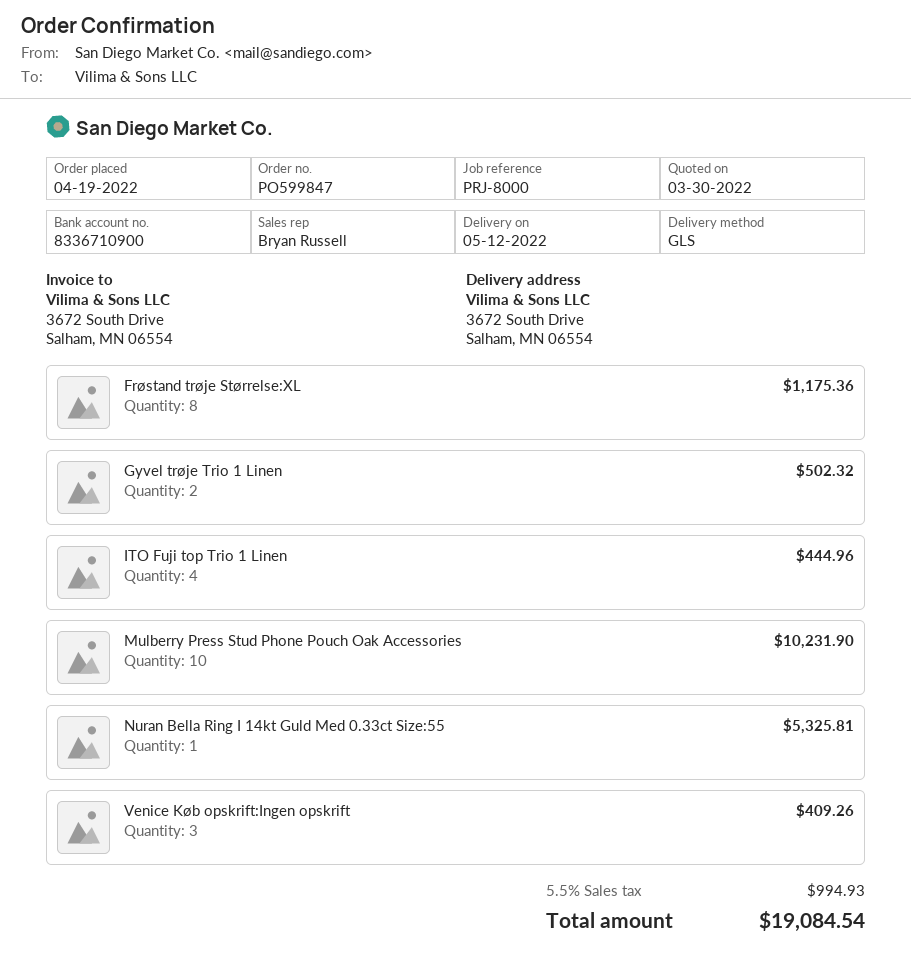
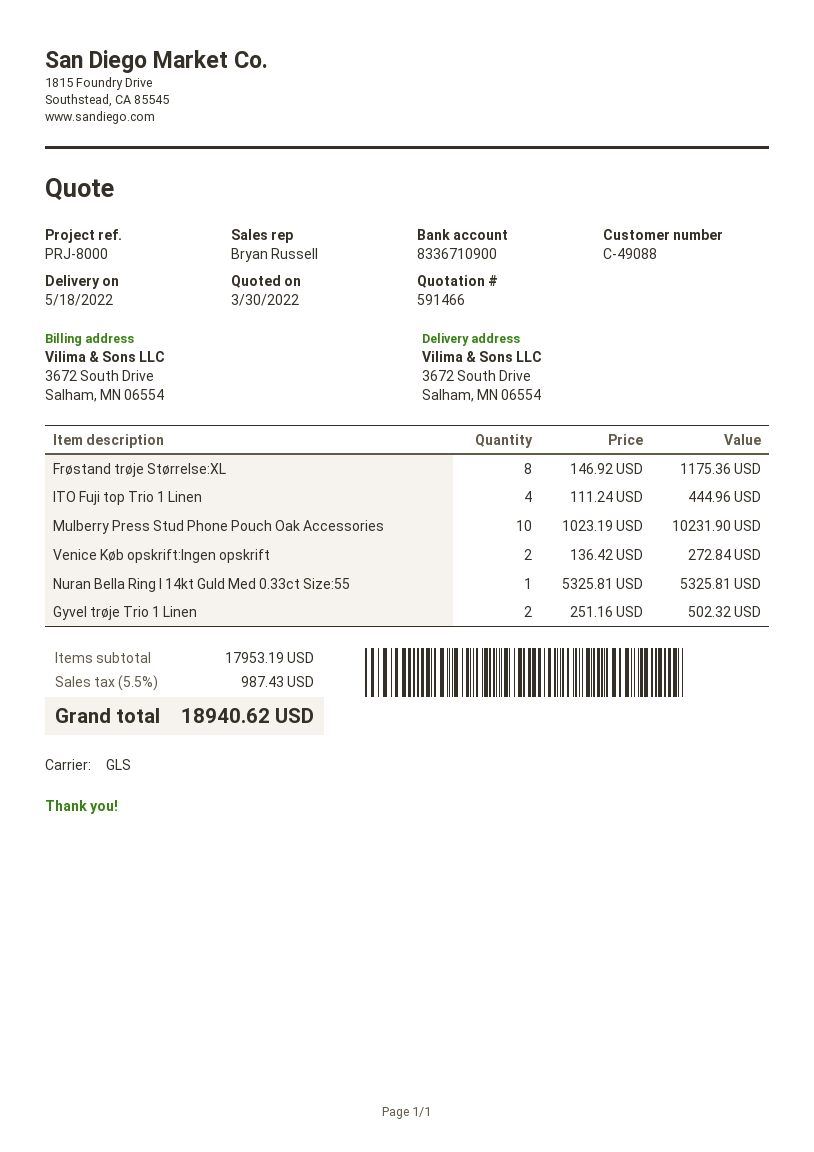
delivery date: 2022-05-12 -> 2022-05-18
Venice Køb opskrift:Ingen opskrift: 3 for 409.26 -> 2 for 272.84
tax: 5.5% = 994.93 -> 5.5% = 987.43
total: 19084.54 -> 18940.62

